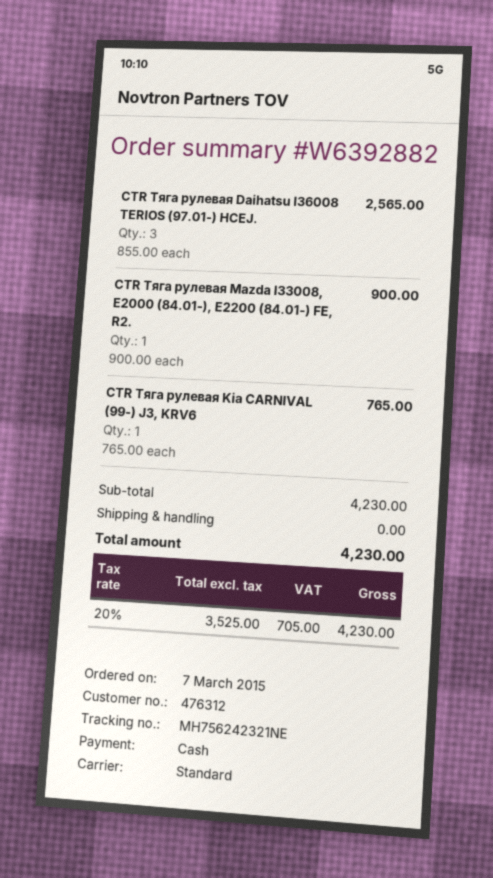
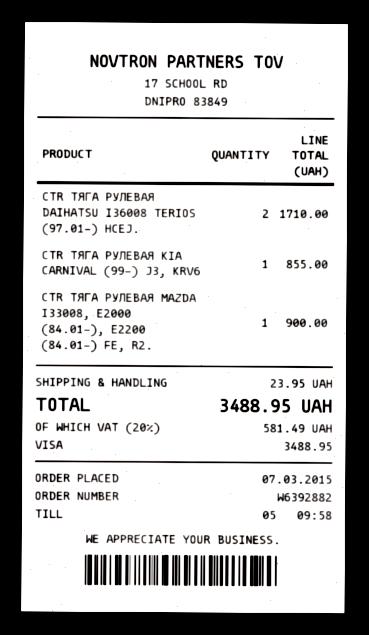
payment method: cash -> Visa
CTR Тяга рулевая Daihatsu I36008 TERIOS (97.01-) HCEJ.: 3 for 2565.00 -> 2 for 1710.00
CTR Тяга рулевая Kia CARNIVAL (99-) J3, KRV6: 1 for 765.00 -> 1 for 855.00
shipping: 0.00 -> 23.95
tax: 20% = 705.00 -> 20% = 581.49
total: 4230.00 -> 3488.95

